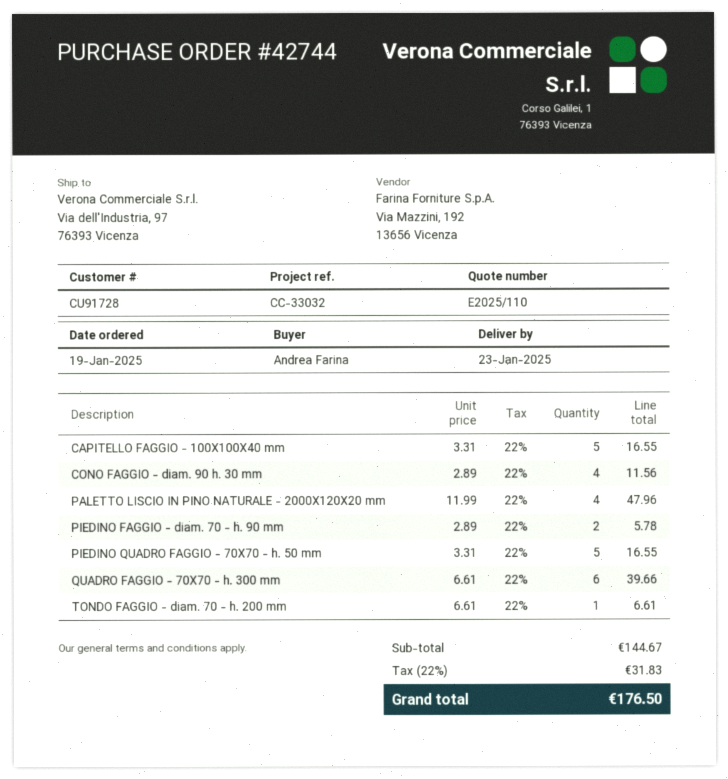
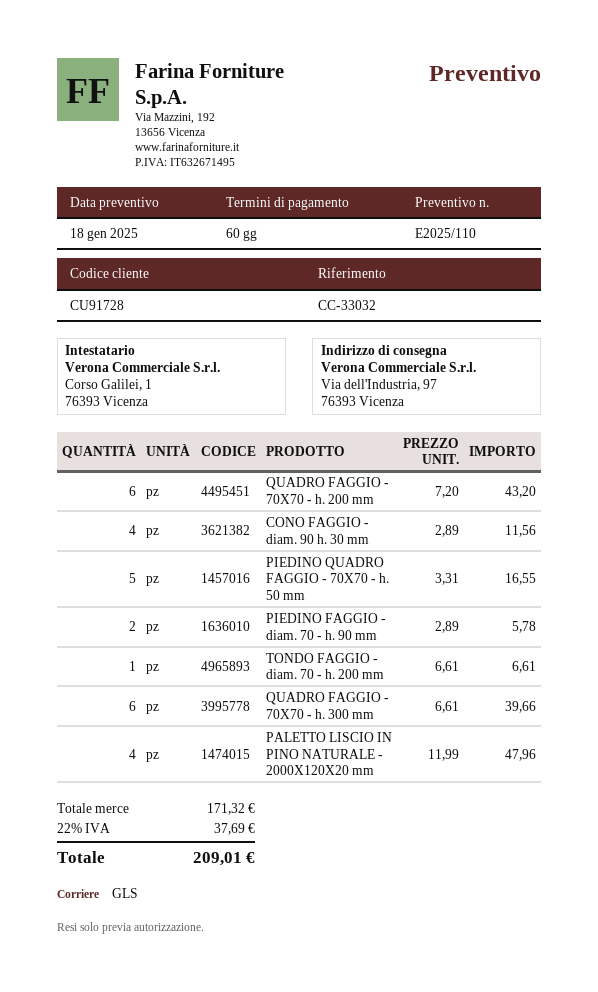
CAPITELLO FAGGIO - 100X100X40 mm: 5 x 3.31 = 16.55 -> none
QUADRO FAGGIO - 70X70 - h. 200 mm: none -> 6 x 7.20 = 43.20
subtotal: 144.67 -> 171.32
tax: 22% = 31.83 -> 22% = 37.69
total: 176.50 -> 209.01

